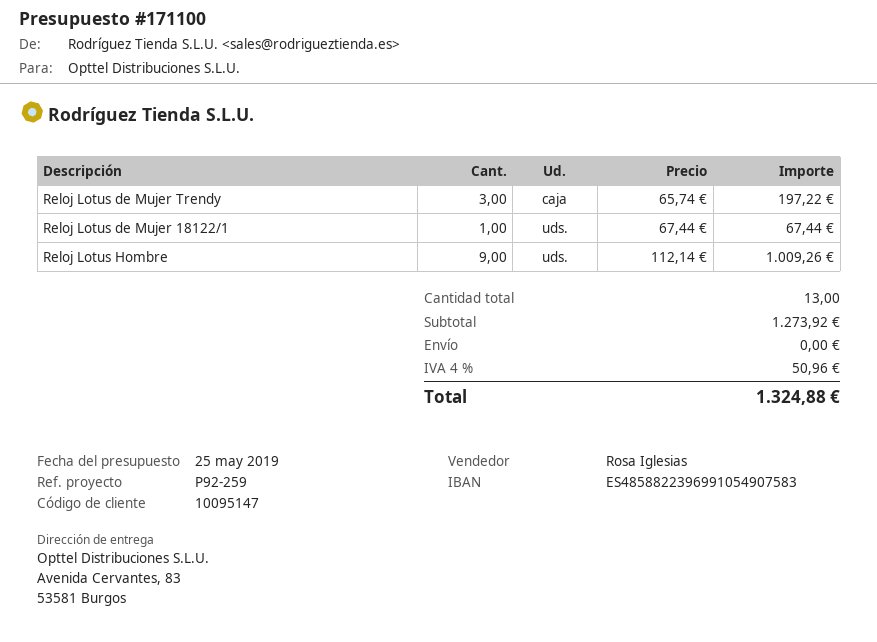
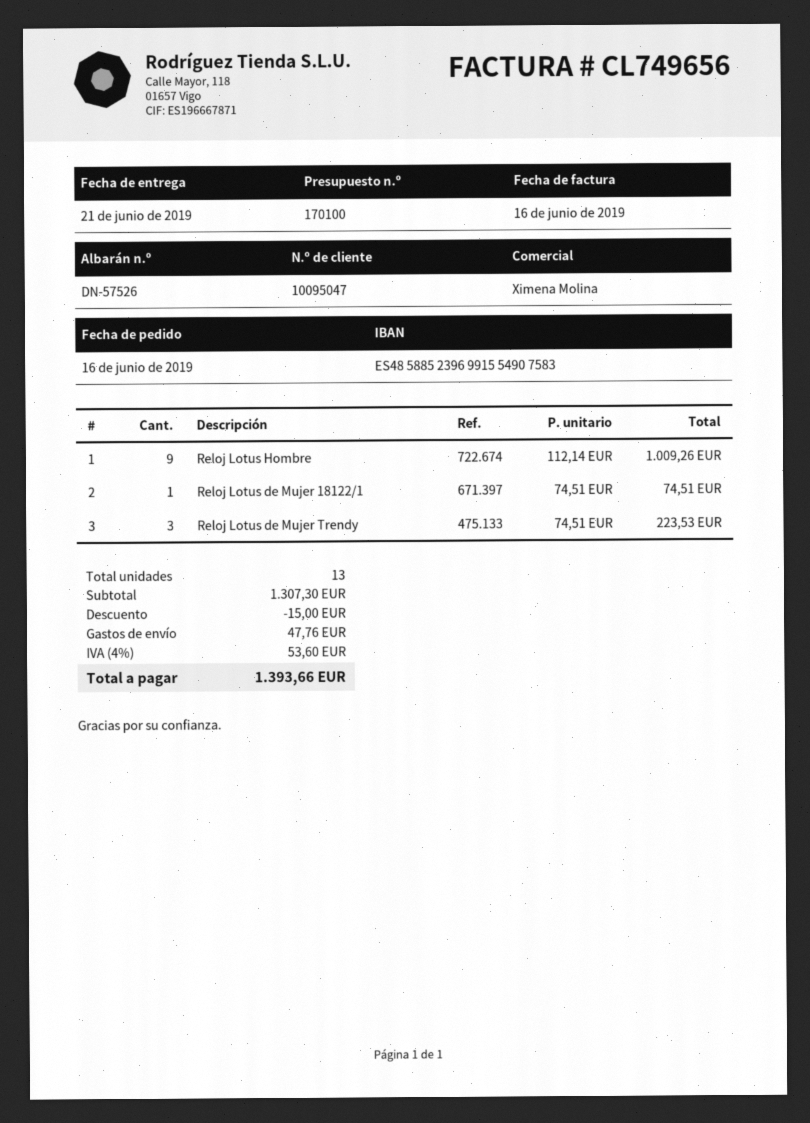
quote number: 171100 -> 170100
customer number: 10095147 -> 10095047
sales rep: Rosa Iglesias -> Ximena Molina
bank account: ES4858822396991054907583 -> ES4858852396991554907583
Reloj Lotus de Mujer Trendy: 3 x 65.74 = 197.22 -> 3 x 74.51 = 223.53
Reloj Lotus de Mujer 18122/1: 1 x 67.44 = 67.44 -> 1 x 74.51 = 74.51
subtotal: 1273.92 -> 1307.30
discount: none -> 15.00
shipping: 0.00 -> 47.76
tax: 4% = 50.96 -> 4% = 53.60
total: 1324.88 -> 1393.66

